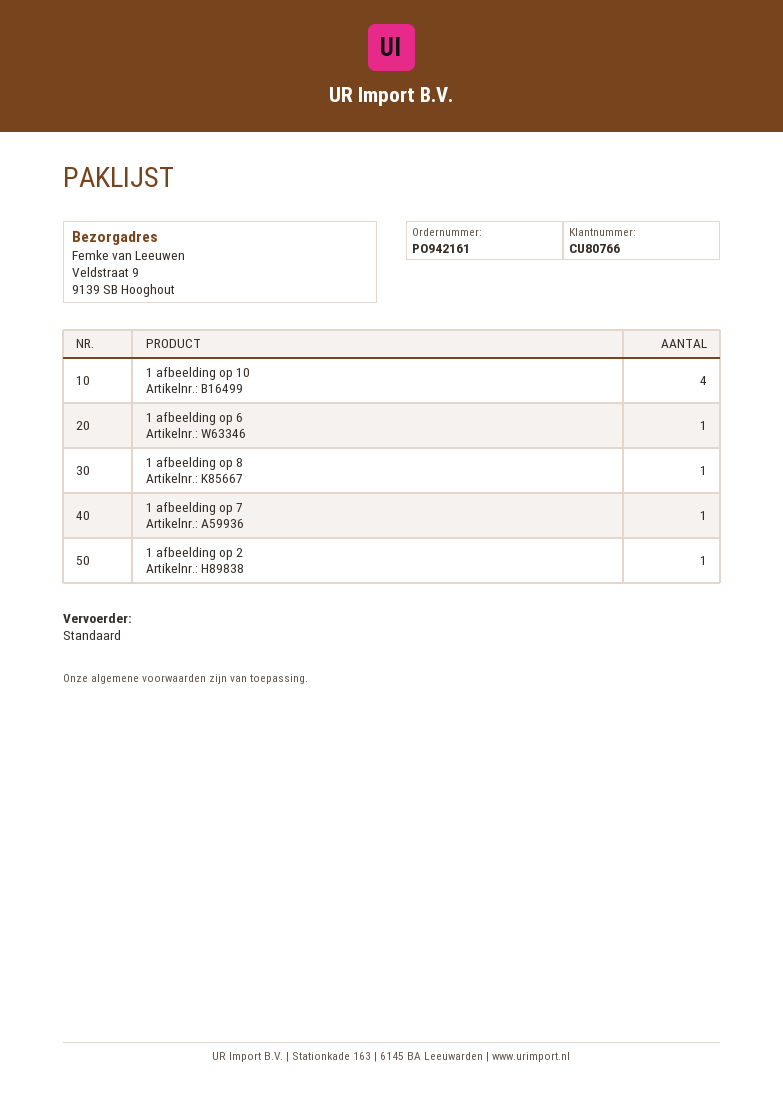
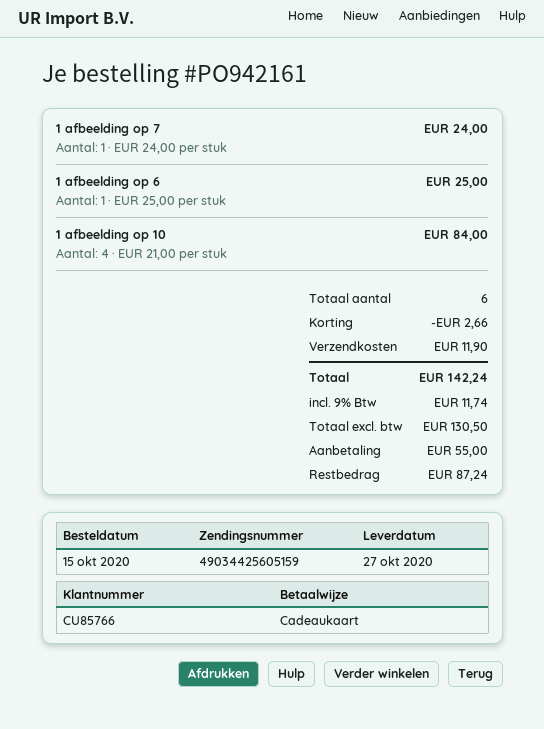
customer number: CU80766 -> CU85766
1 afbeelding op 8: 1 -> none
1 afbeelding op 2: 1 -> none

